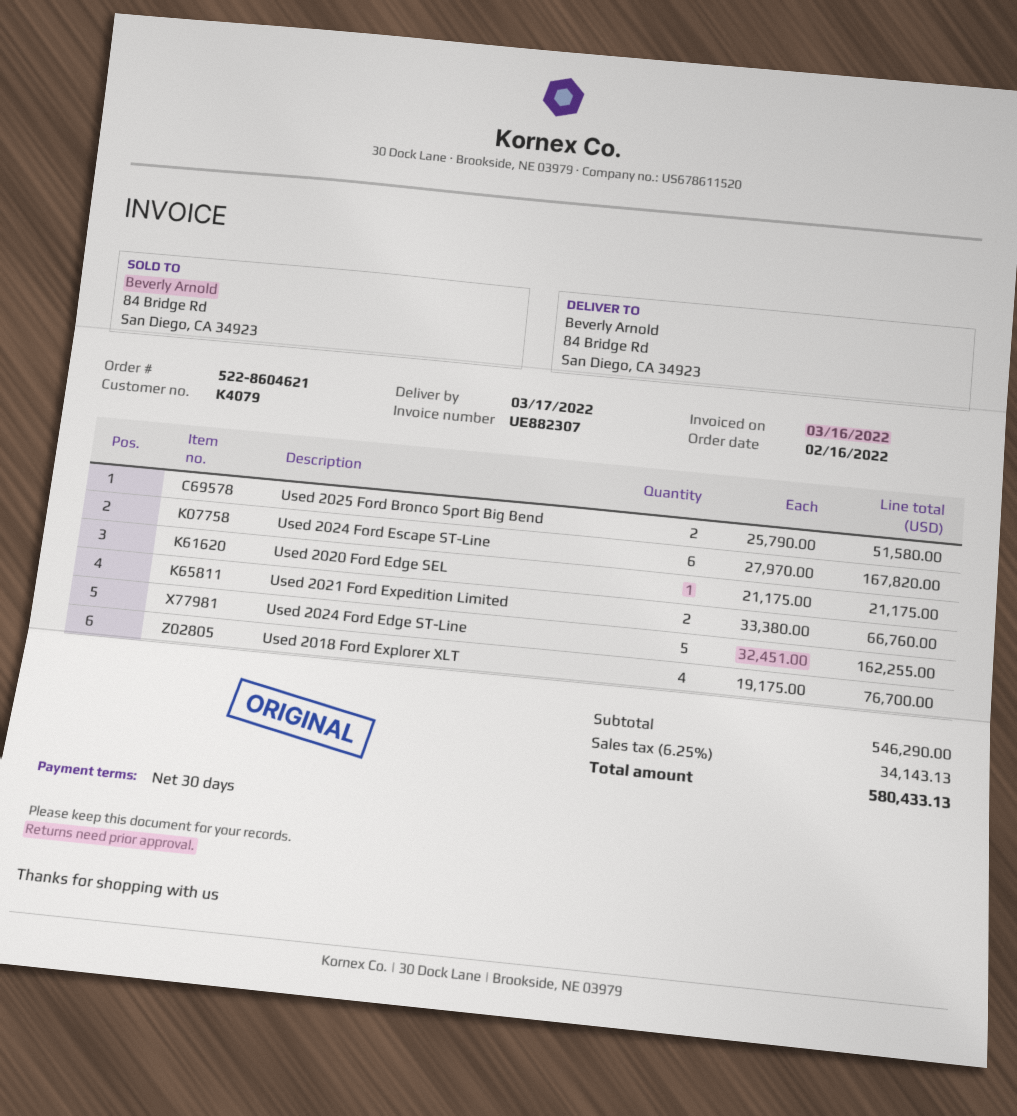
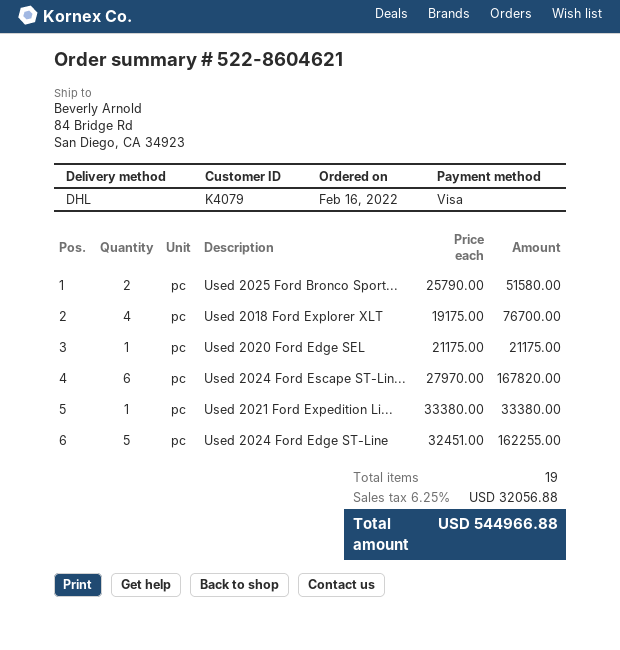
Used 2021 Ford Expedition Limited: 2 x 33380.00 = 66760.00 -> 1 x 33380.00 = 33380.00
tax: 6.25% = 34143.13 -> 6.25% = 32056.88
total: 580433.13 -> 544966.88

